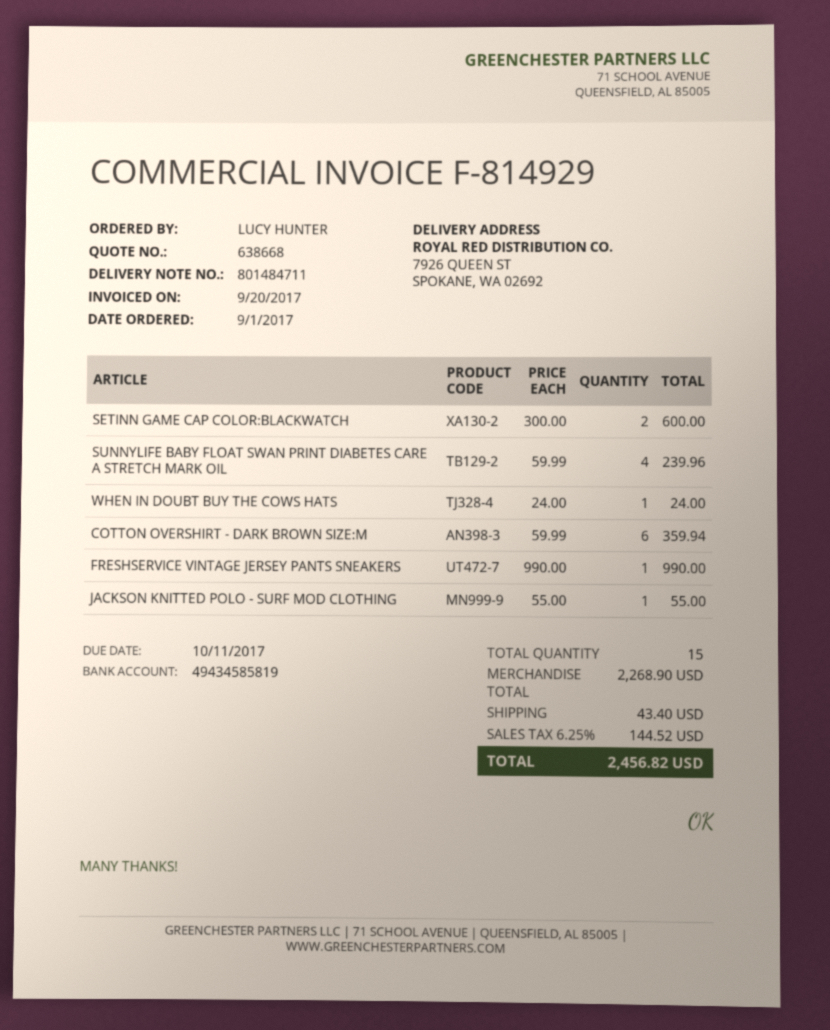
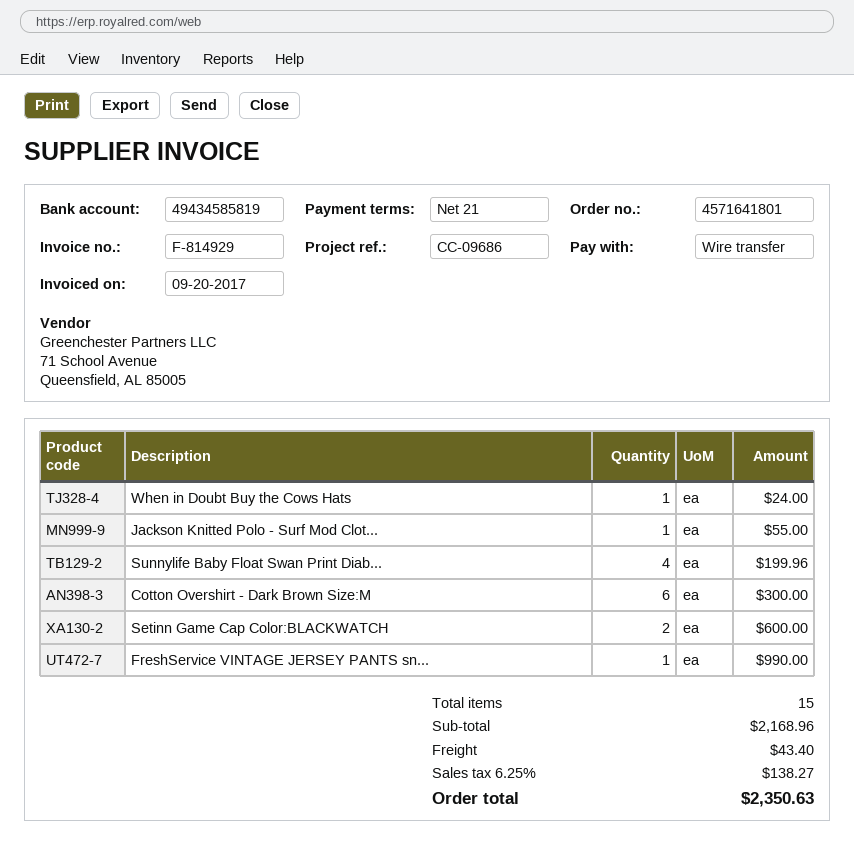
SUNNYLIFE BABY FLOAT SWAN PRINT DIABETES CARE A STRETCH MARK OIL: 4 for 239.96 -> 4 for 199.96
COTTON OVERSHIRT - DARK BROWN SIZE:M: 6 for 359.94 -> 6 for 300.00
subtotal: 2268.90 -> 2168.96
tax: 6.25% = 144.52 -> 6.25% = 138.27
total: 2456.82 -> 2350.63

